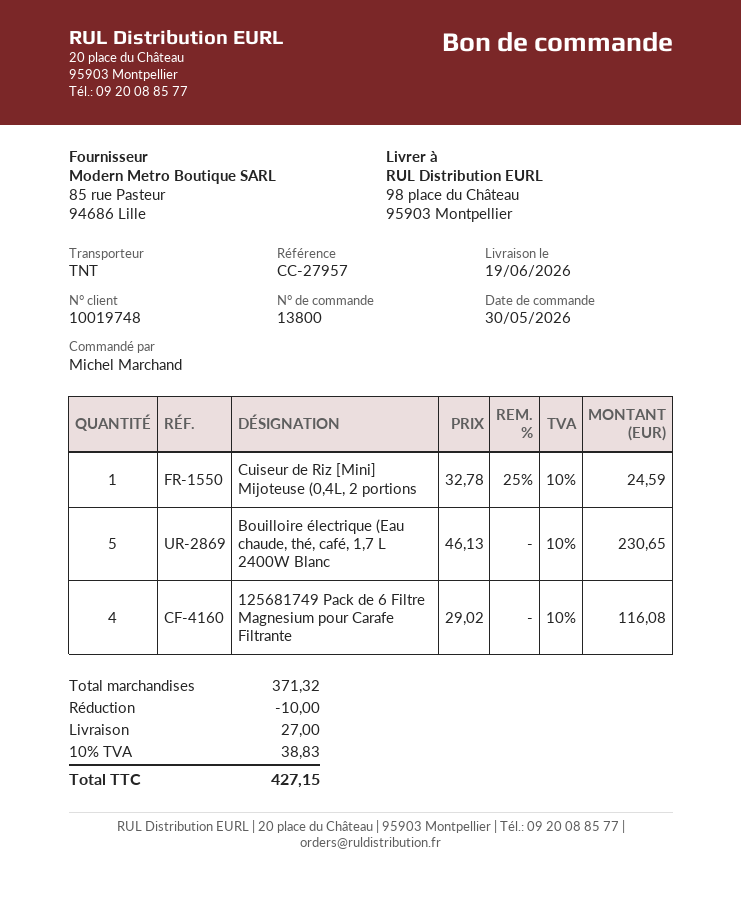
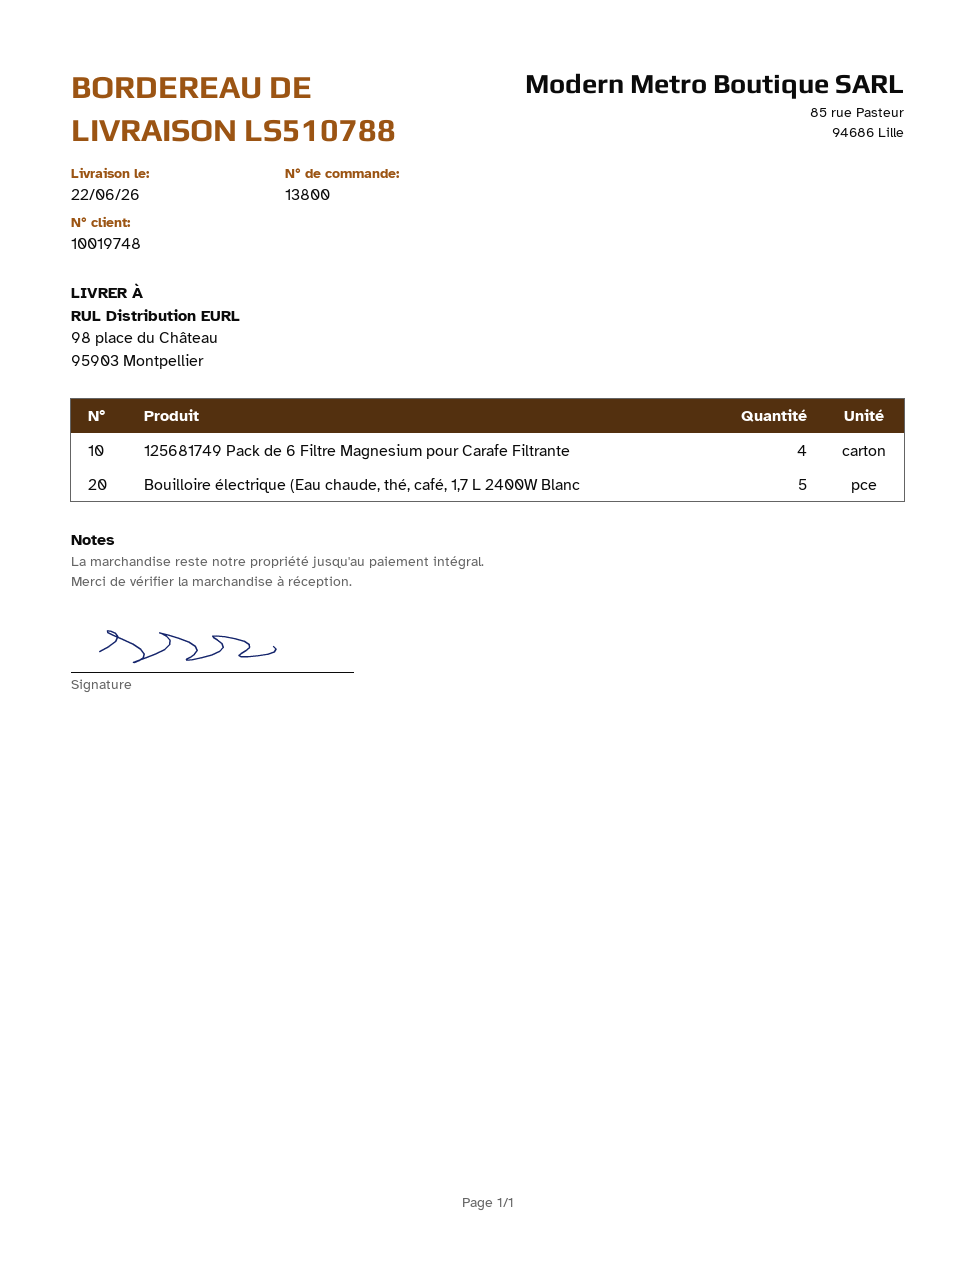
delivery date: 2026-06-19 -> 2026-06-22
Cuiseur de Riz [Mini] Mijoteuse (0,4L, 2 portions: 1 -> none

